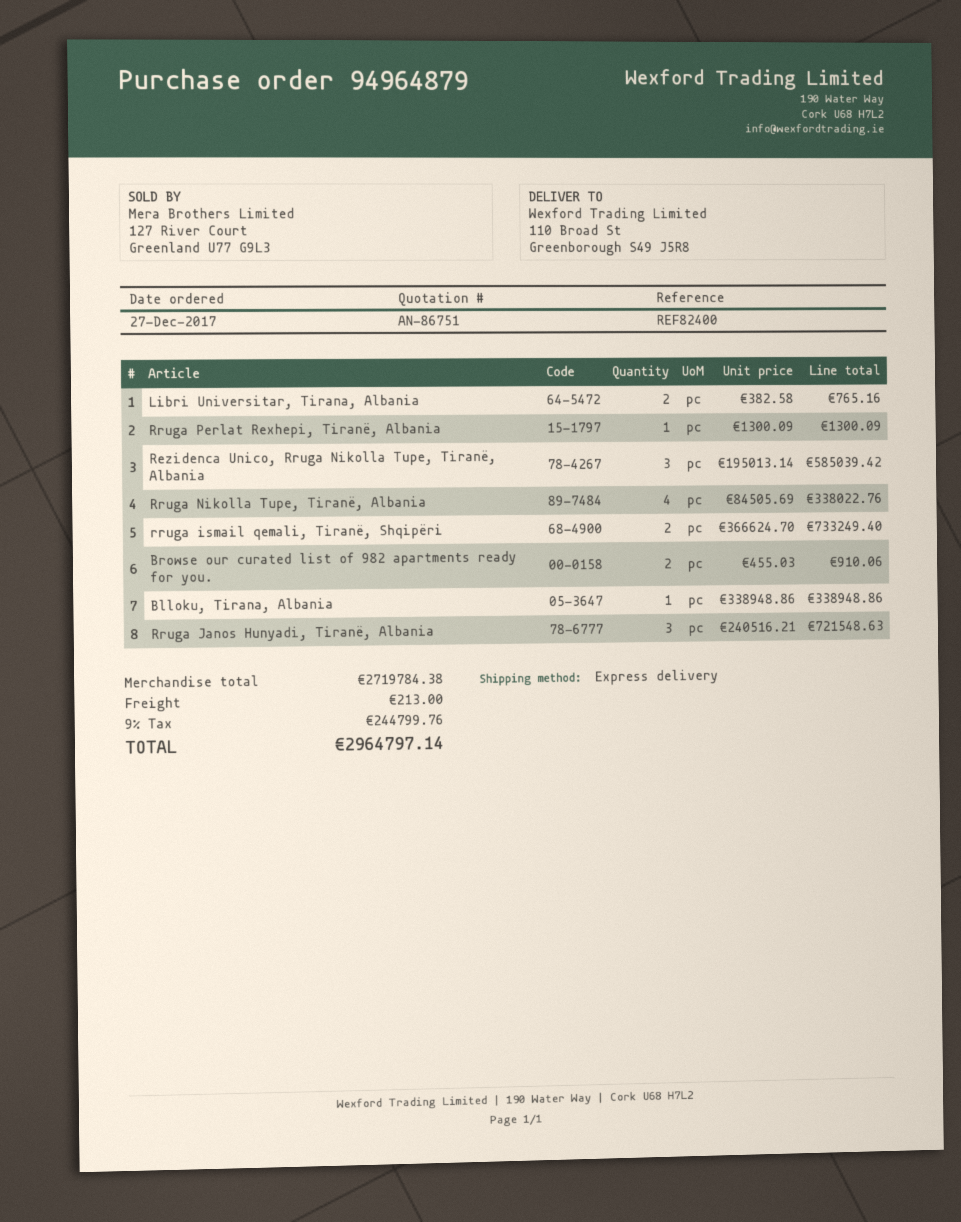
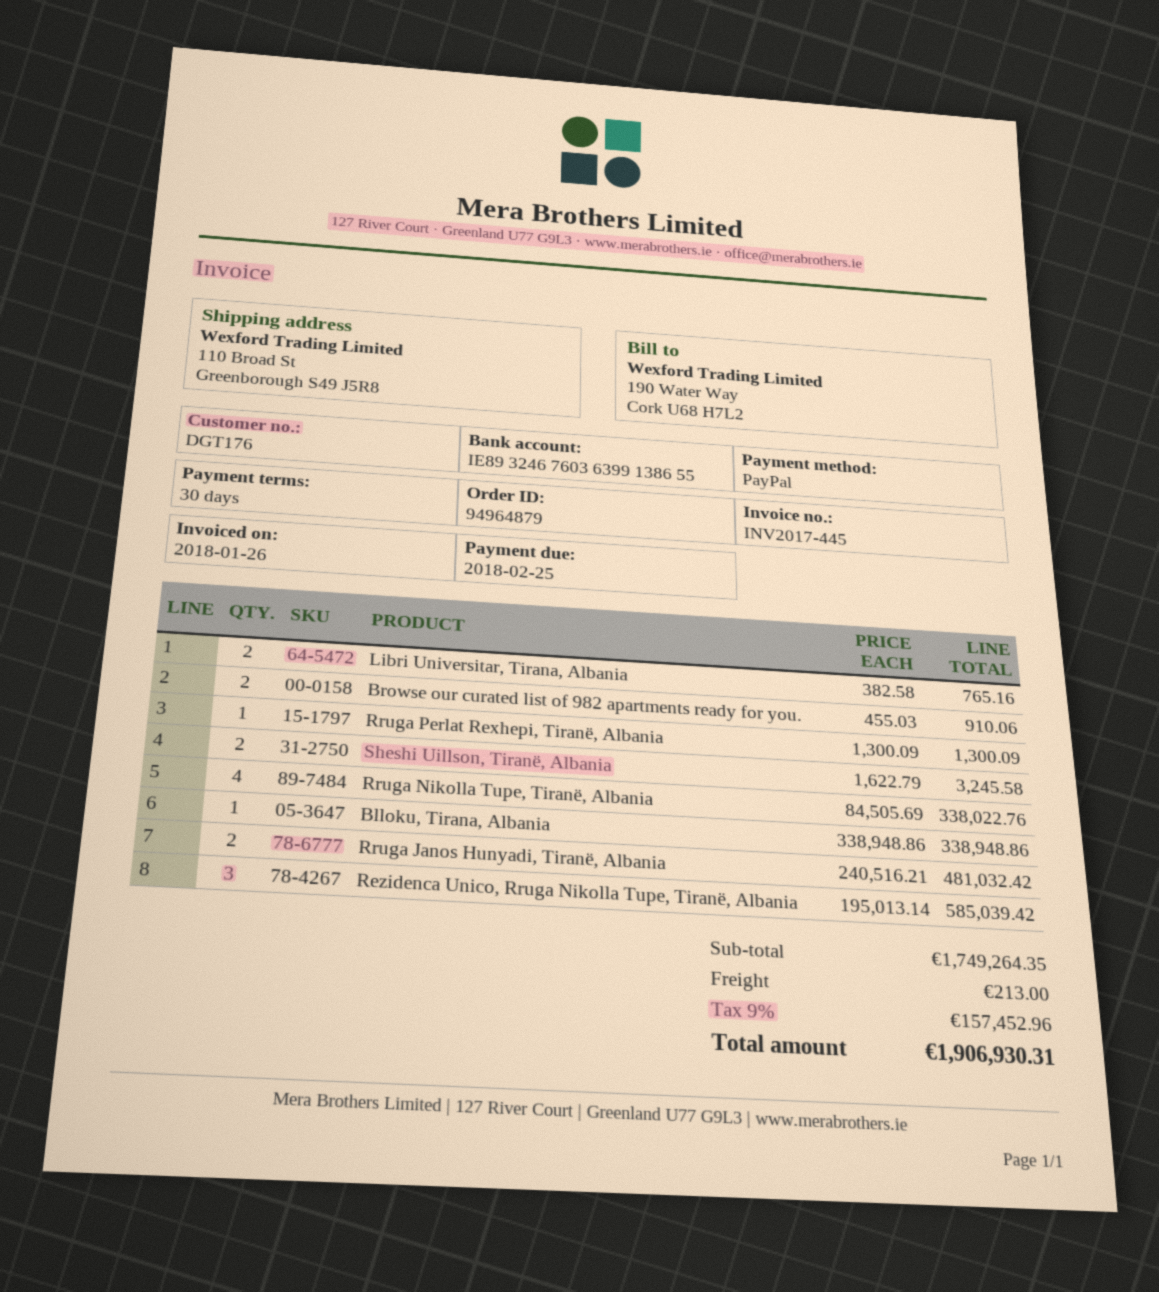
rruga ismail qemali, Tiranë, Shqipëri: 2 x 366624.70 = 733249.40 -> none
Rruga Janos Hunyadi, Tiranë, Albania: 3 x 240516.21 = 721548.63 -> 2 x 240516.21 = 481032.42
Sheshi Uillson, Tiranë, Albania: none -> 2 x 1622.79 = 3245.58
subtotal: 2719784.38 -> 1749264.35
tax: 9% = 244799.76 -> 9% = 157452.96
total: 2964797.14 -> 1906930.31

